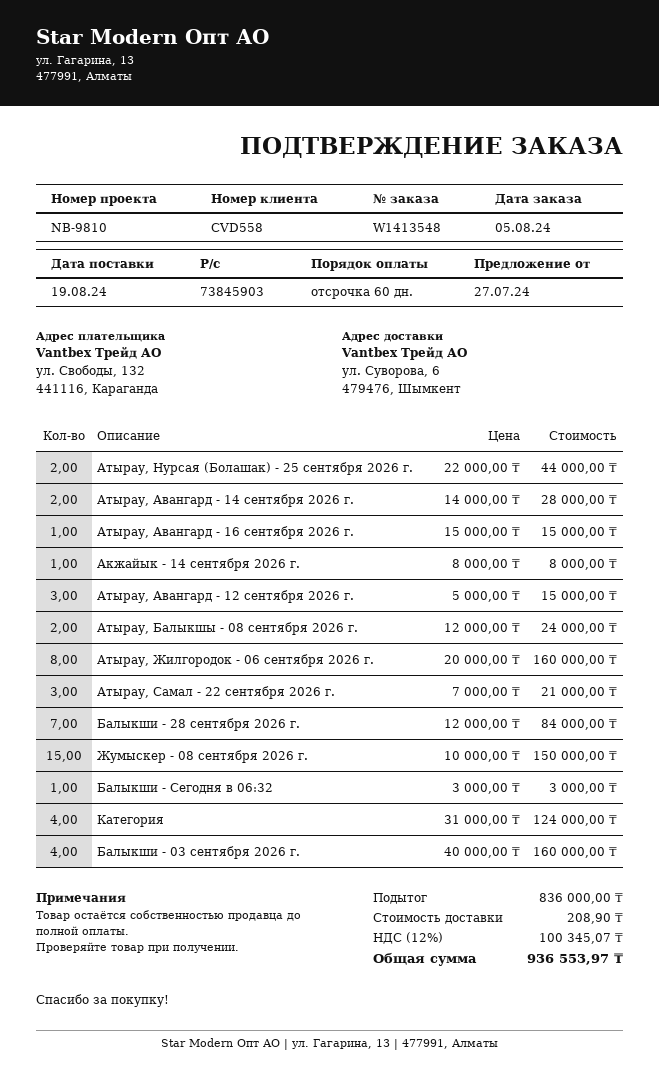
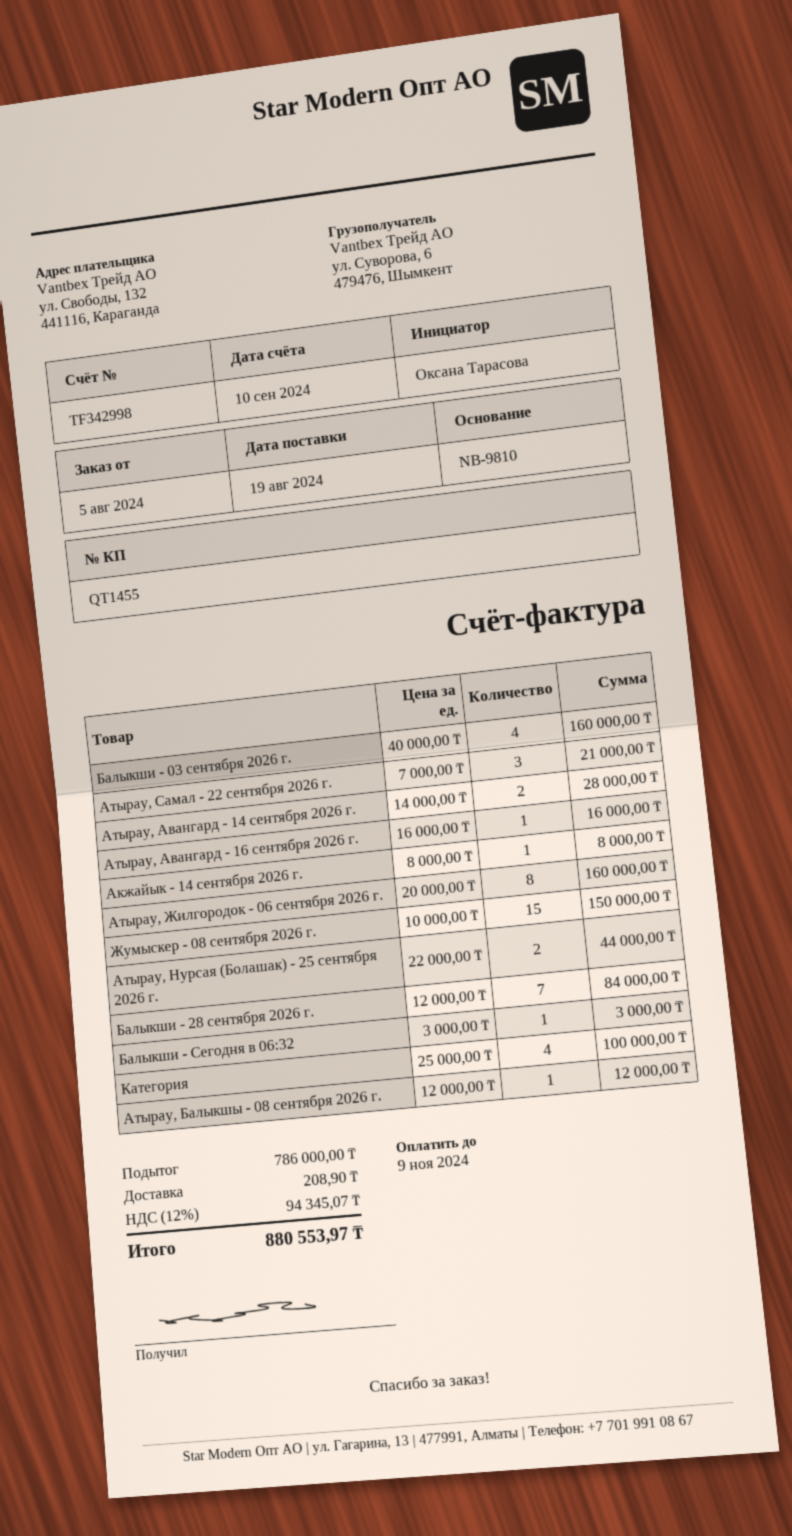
Атырау, Авангард - 16 сентября 2026 г.: 1 x 15000.00 = 15000.00 -> 1 x 16000.00 = 16000.00
Атырау, Авангард - 12 сентября 2026 г.: 3 x 5000.00 = 15000.00 -> none
Атырау, Балыкшы - 08 сентября 2026 г.: 2 x 12000.00 = 24000.00 -> 1 x 12000.00 = 12000.00
Категория: 4 x 31000.00 = 124000.00 -> 4 x 25000.00 = 100000.00
subtotal: 836000.00 -> 786000.00
tax: 12% = 100345.07 -> 12% = 94345.07
total: 936553.97 -> 880553.97

